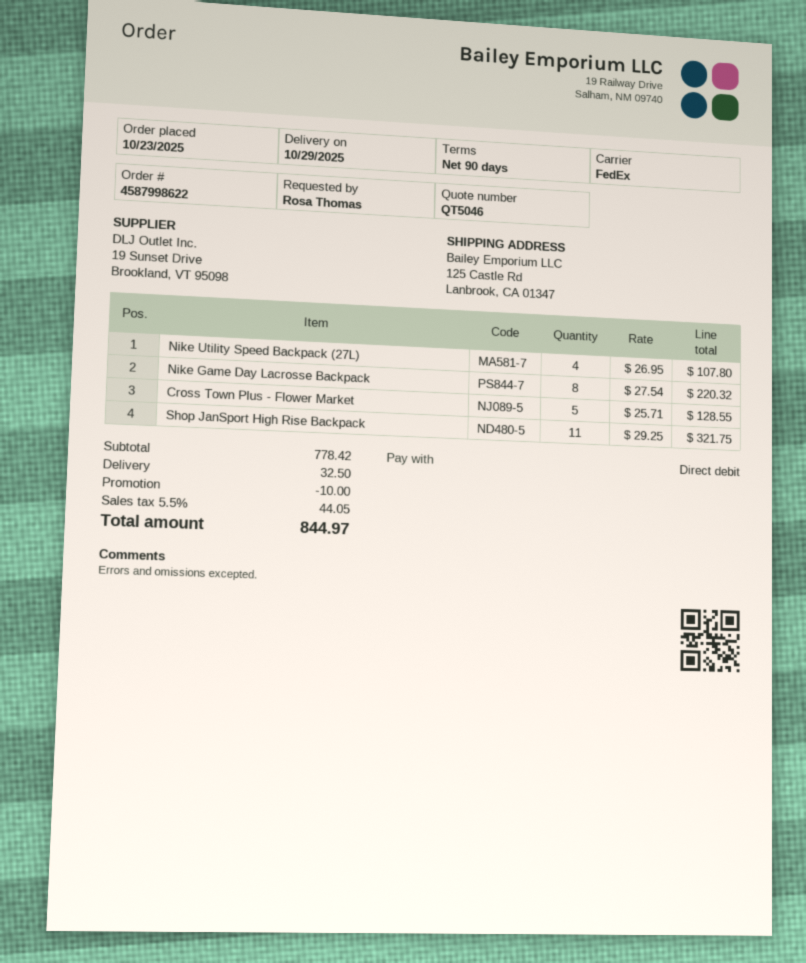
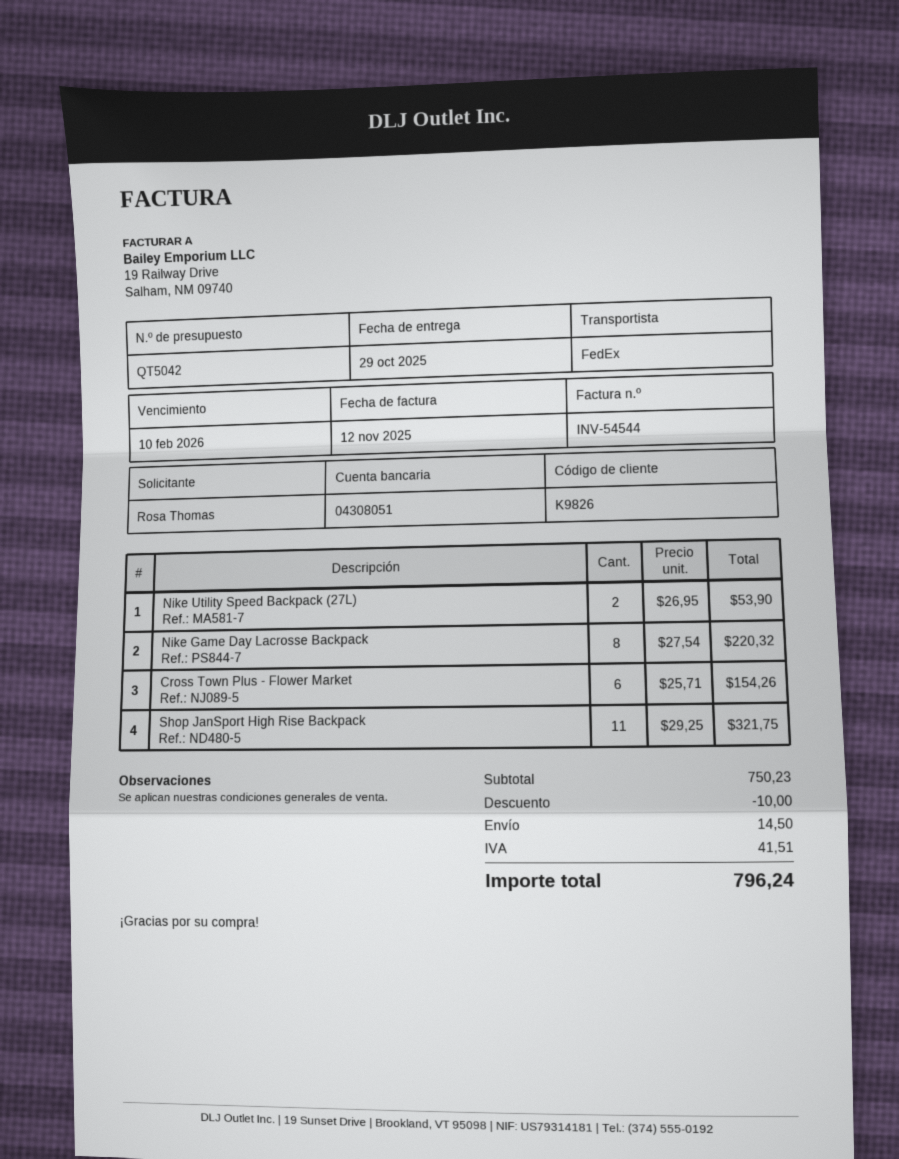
quote number: QT5046 -> QT5042
Nike Utility Speed Backpack (27L): 4 x 26.95 = 107.80 -> 2 x 26.95 = 53.90
Cross Town Plus - Flower Market: 5 x 25.71 = 128.55 -> 6 x 25.71 = 154.26
subtotal: 778.42 -> 750.23
shipping: 32.50 -> 14.50
tax: 44.05 -> 41.51
total: 844.97 -> 796.24

